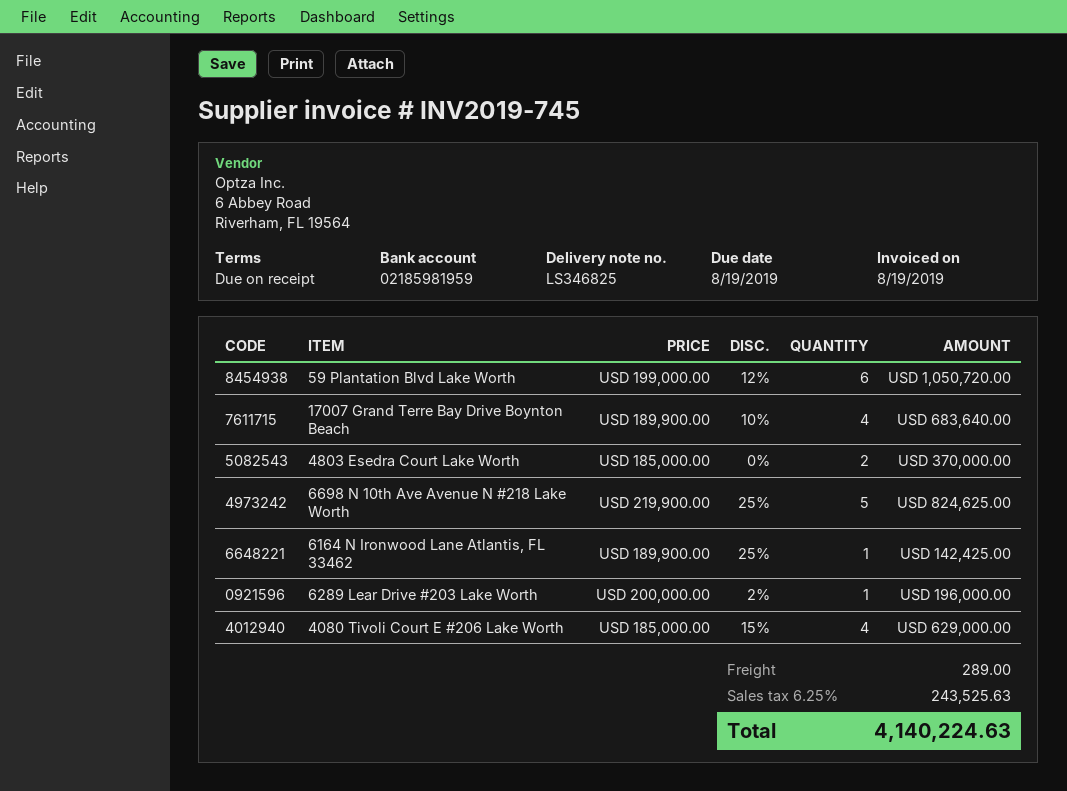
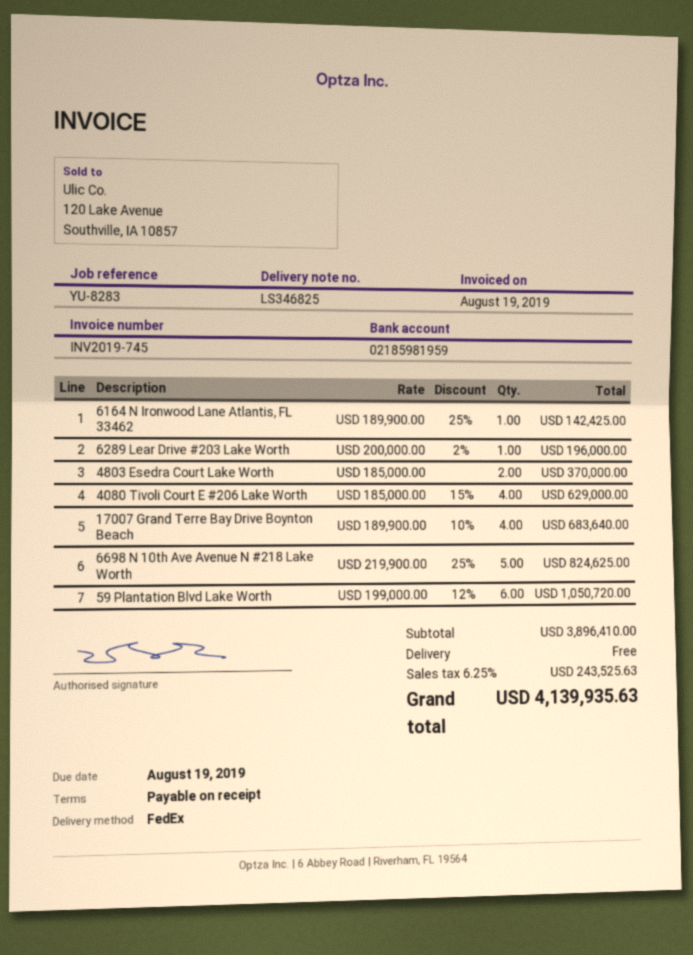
shipping: 289.00 -> 0.00
total: 4140224.63 -> 4139935.63

